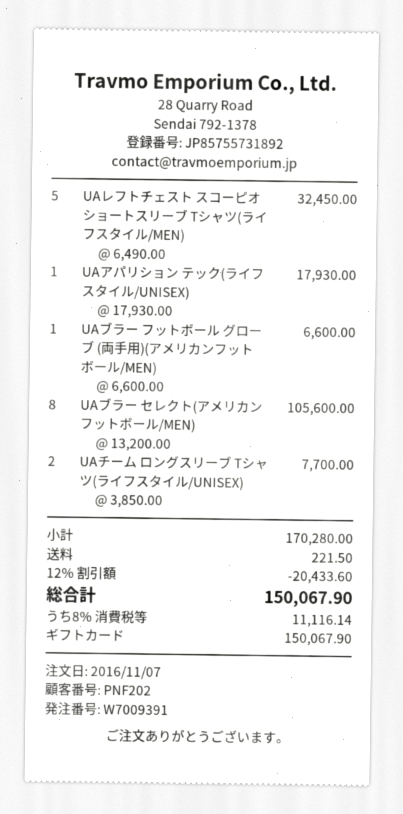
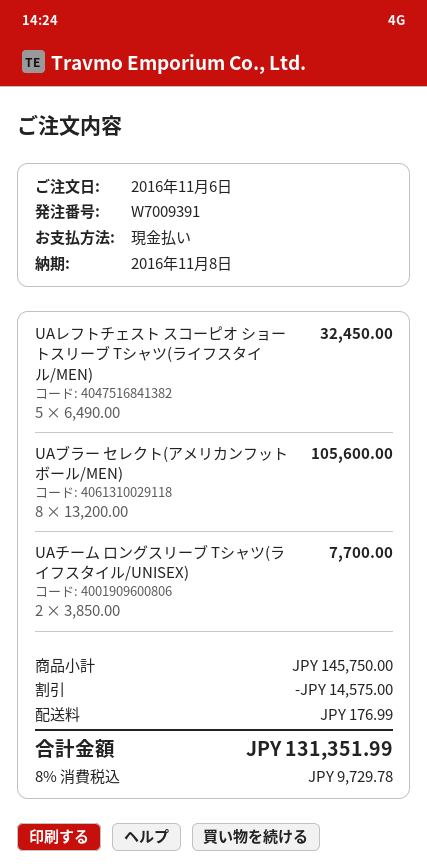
order date: 2016-11-07 -> 2016-11-06
payment method: gift card -> cash
UAアパリション テック(ライフスタイル/UNISEX): 1 x 17930.00 = 17930.00 -> none
UAブラー フットボール グローブ (両手用)(アメリカンフットボール/MEN): 1 x 6600.00 = 6600.00 -> none
subtotal: 170280.00 -> 145750.00
discount: 20433.60 -> 14575.00
shipping: 221.50 -> 176.99
tax: 8% = 11116.14 -> 8% = 9729.78
total: 150067.90 -> 131351.99

